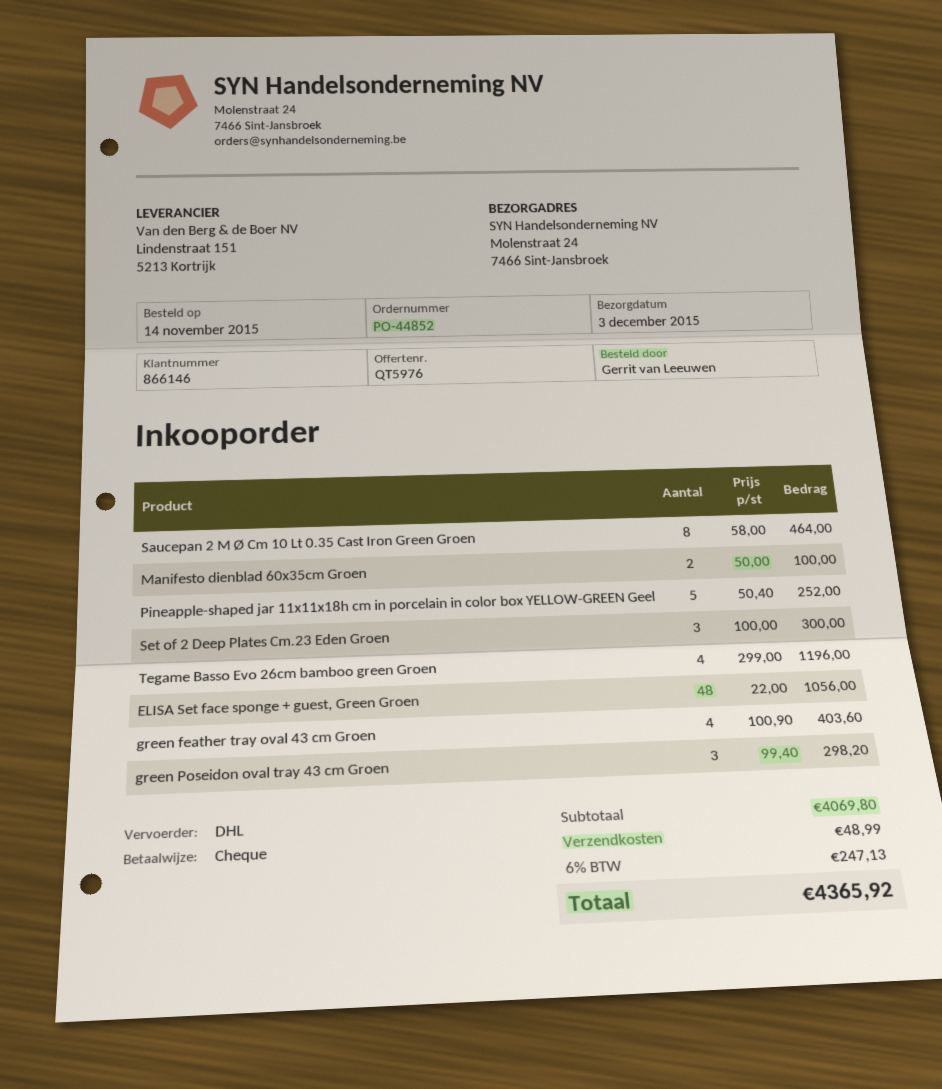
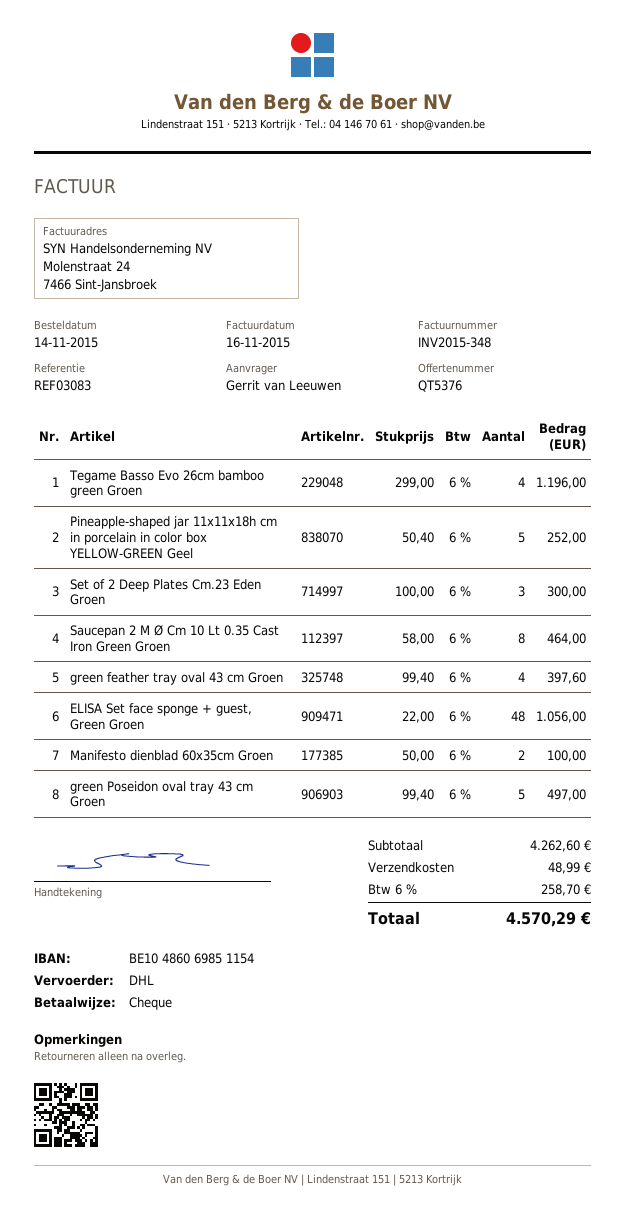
quote number: QT5976 -> QT5376
green feather tray oval 43 cm Groen: 4 x 100.90 = 403.60 -> 4 x 99.40 = 397.60
green Poseidon oval tray 43 cm Groen: 3 x 99.40 = 298.20 -> 5 x 99.40 = 497.00
subtotal: 4069.80 -> 4262.60
tax: 6% = 247.13 -> 6% = 258.70
total: 4365.92 -> 4570.29

